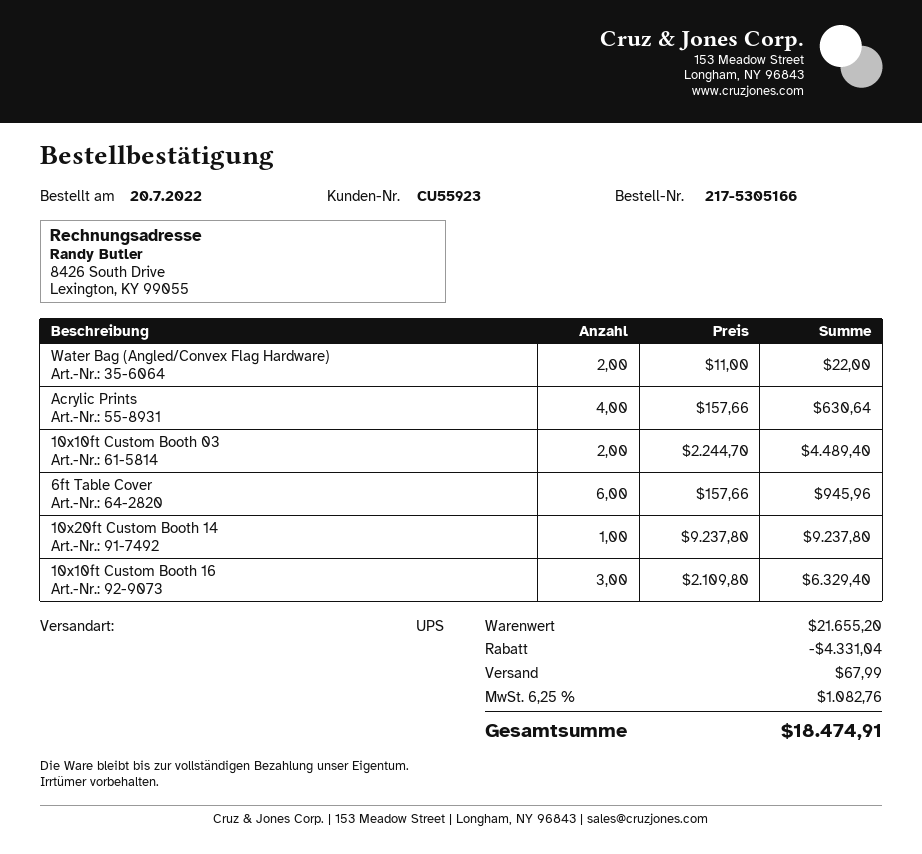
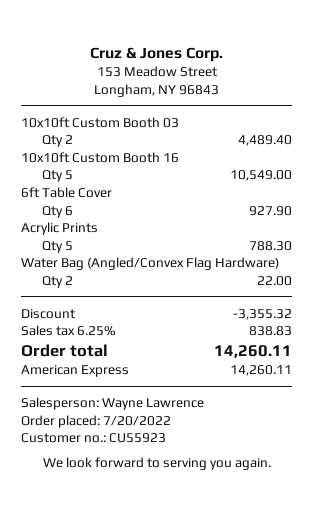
Acrylic Prints: 4 for 630.64 -> 5 for 788.30
6ft Table Cover: 6 for 945.96 -> 6 for 927.90
10x20ft Custom Booth 14: 1 for 9237.80 -> none
10x10ft Custom Booth 16: 3 for 6329.40 -> 5 for 10549.00
discount: 4331.04 -> 3355.32
shipping: 67.99 -> none
tax: 6.25% = 1082.76 -> 6.25% = 838.83
total: 18474.91 -> 14260.11

